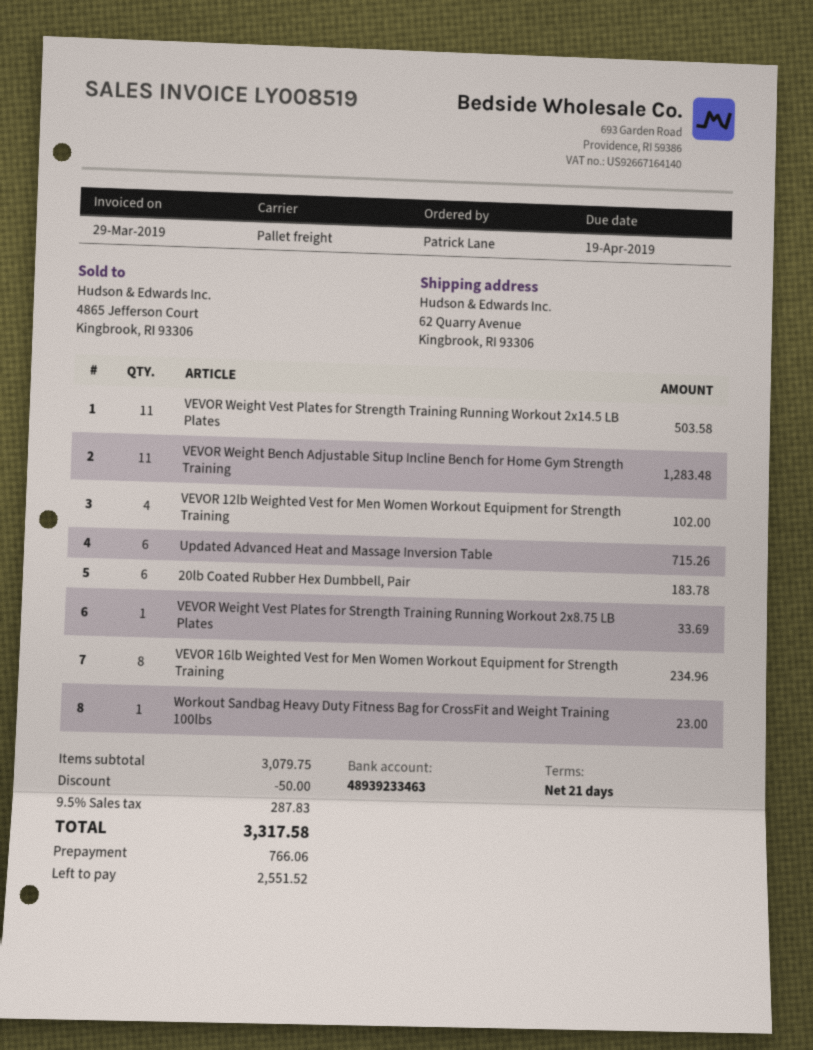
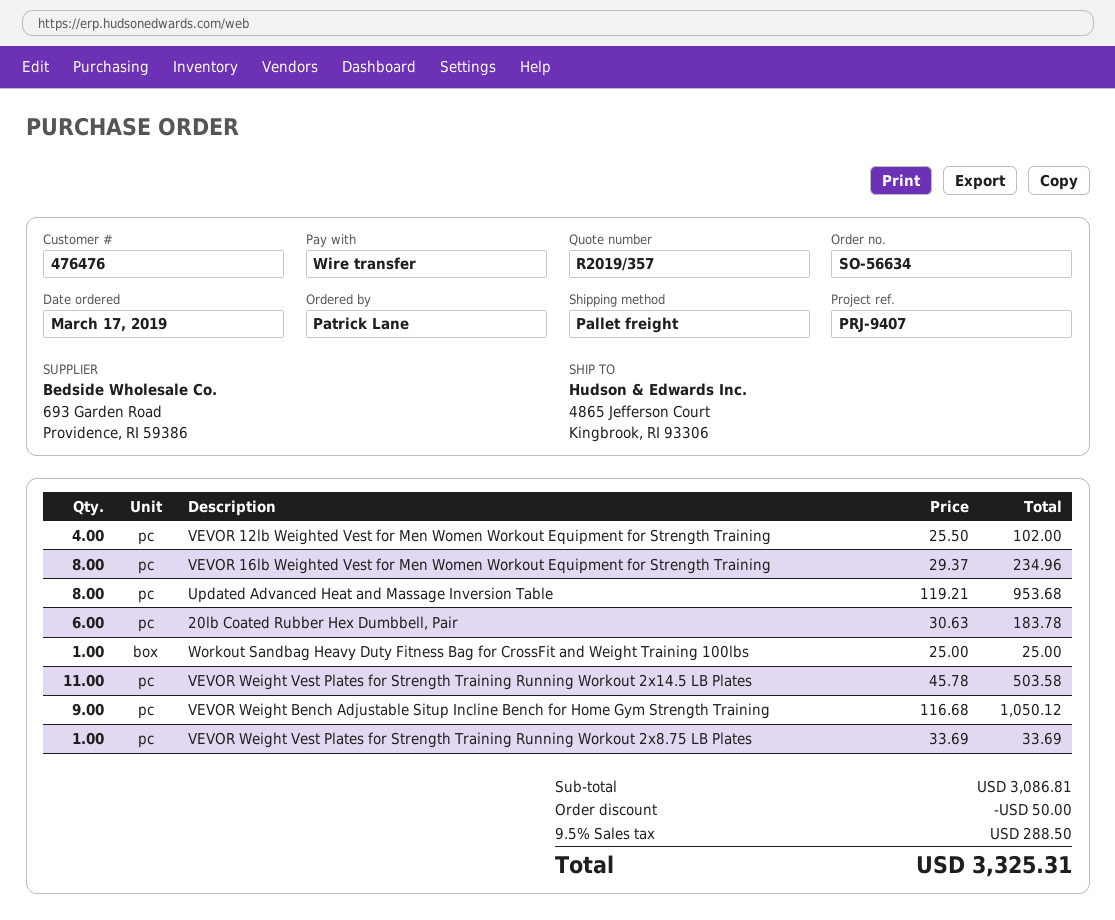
ship to: 62 Quarry Avenue, Kingbrook, RI 93306 -> 4865 Jefferson Court, Kingbrook, RI 93306
VEVOR Weight Bench Adjustable Situp Incline Bench for Home Gym Strength Training: 11 for 1283.48 -> 9 for 1050.12
Updated Advanced Heat and Massage Inversion Table: 6 for 715.26 -> 8 for 953.68
Workout Sandbag Heavy Duty Fitness Bag for CrossFit and Weight Training 100lbs: 1 for 23.00 -> 1 for 25.00
subtotal: 3079.75 -> 3086.81
tax: 9.5% = 287.83 -> 9.5% = 288.50
total: 3317.58 -> 3325.31

